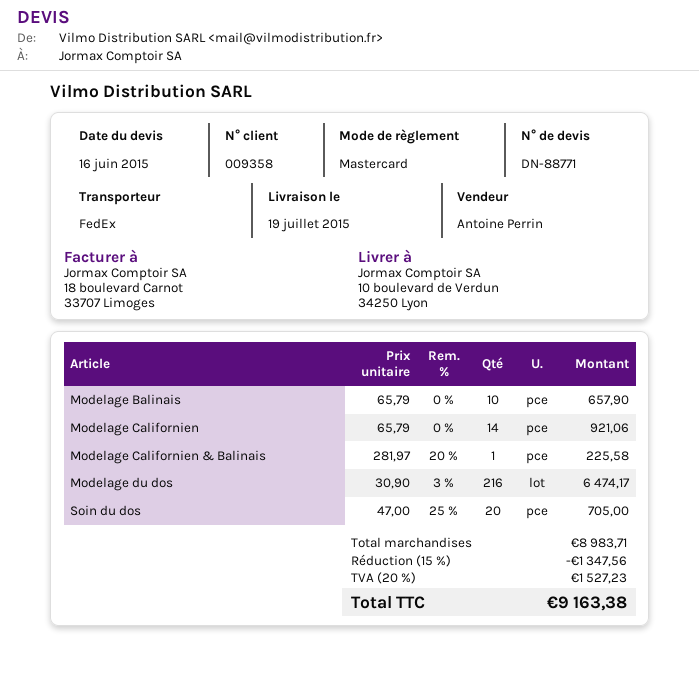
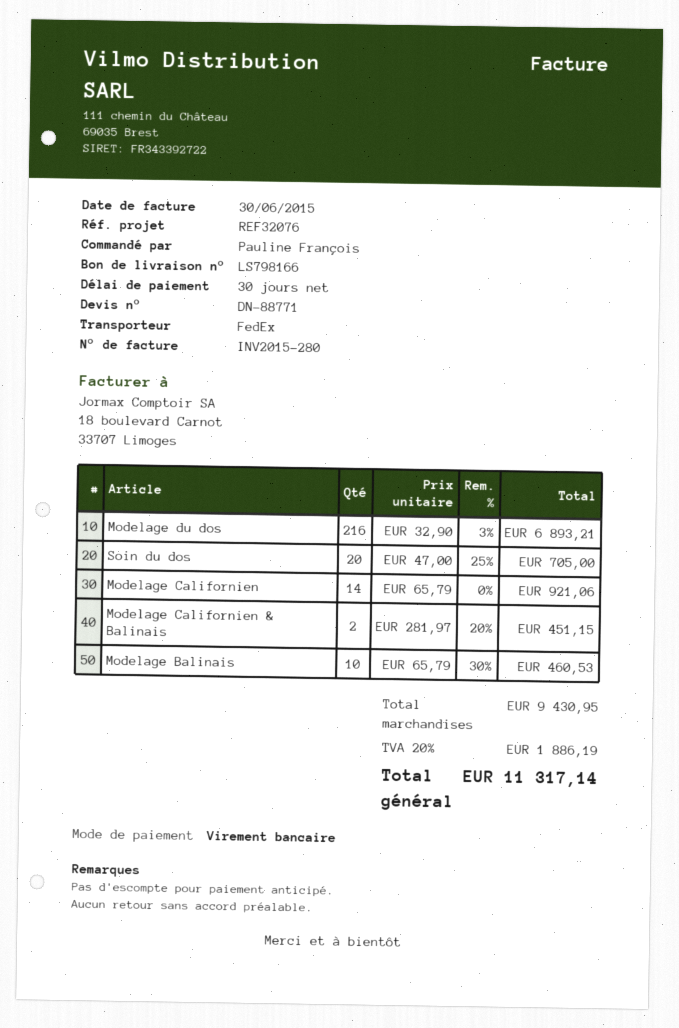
payment method: Mastercard -> bank transfer
Modelage Balinais: 10 x 65.79 = 657.90 -> 10 x 65.79 - 30% = 460.53
Modelage Californien & Balinais: 1 x 281.97 - 20% = 225.58 -> 2 x 281.97 - 20% = 451.15
Modelage du dos: 216 x 30.90 - 3% = 6474.17 -> 216 x 32.90 - 3% = 6893.21
subtotal: 8983.71 -> 9430.95
discount: 15% = 1347.56 -> none
tax: 20% = 1527.23 -> 20% = 1886.19
total: 9163.38 -> 11317.14

